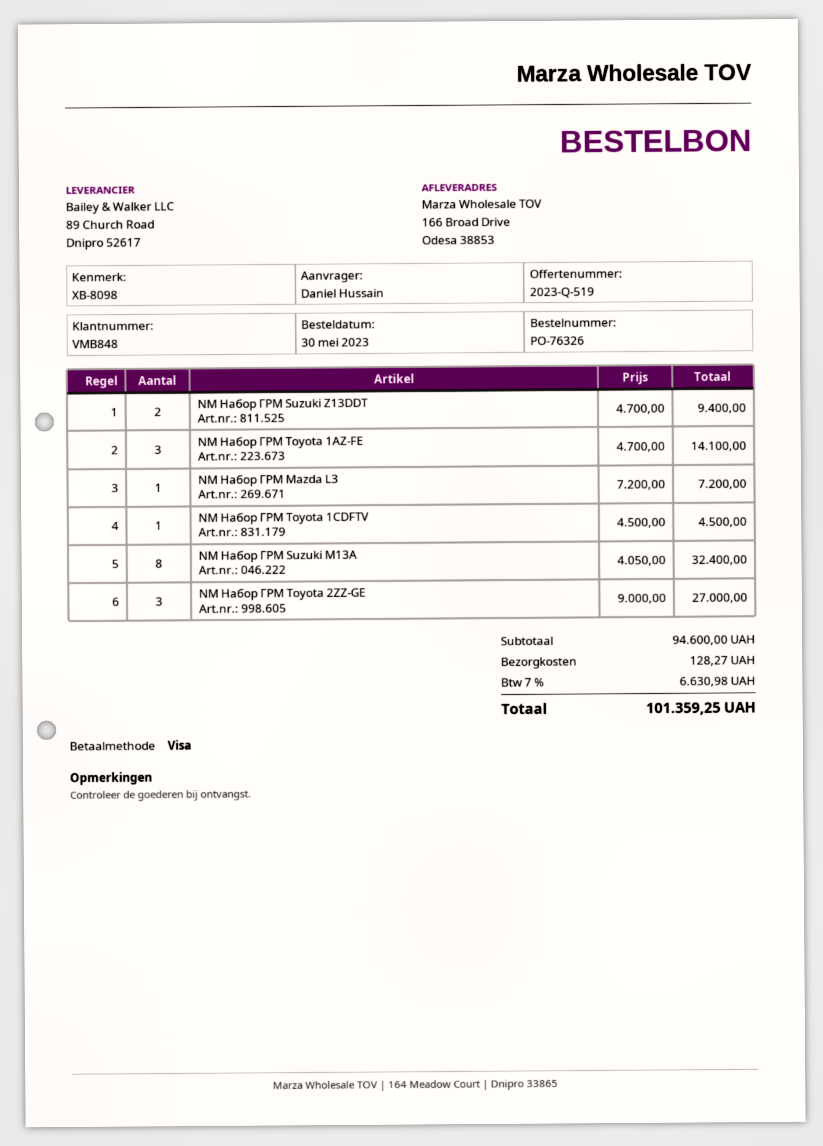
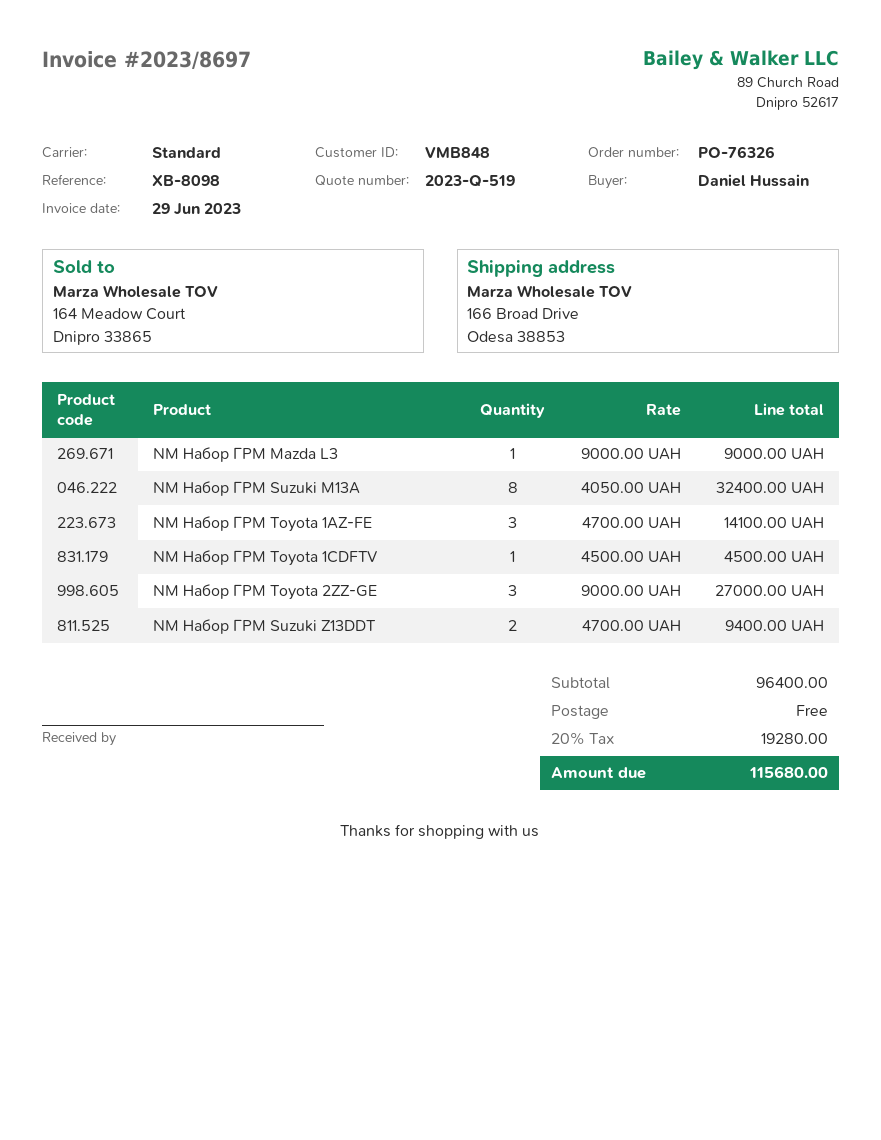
NM Набор ГРМ Mazda L3: 1 x 7200.00 = 7200.00 -> 1 x 9000.00 = 9000.00
subtotal: 94600.00 -> 96400.00
shipping: 128.27 -> 0.00
tax: 7% = 6630.98 -> 20% = 19280.00
total: 101359.25 -> 115680.00

